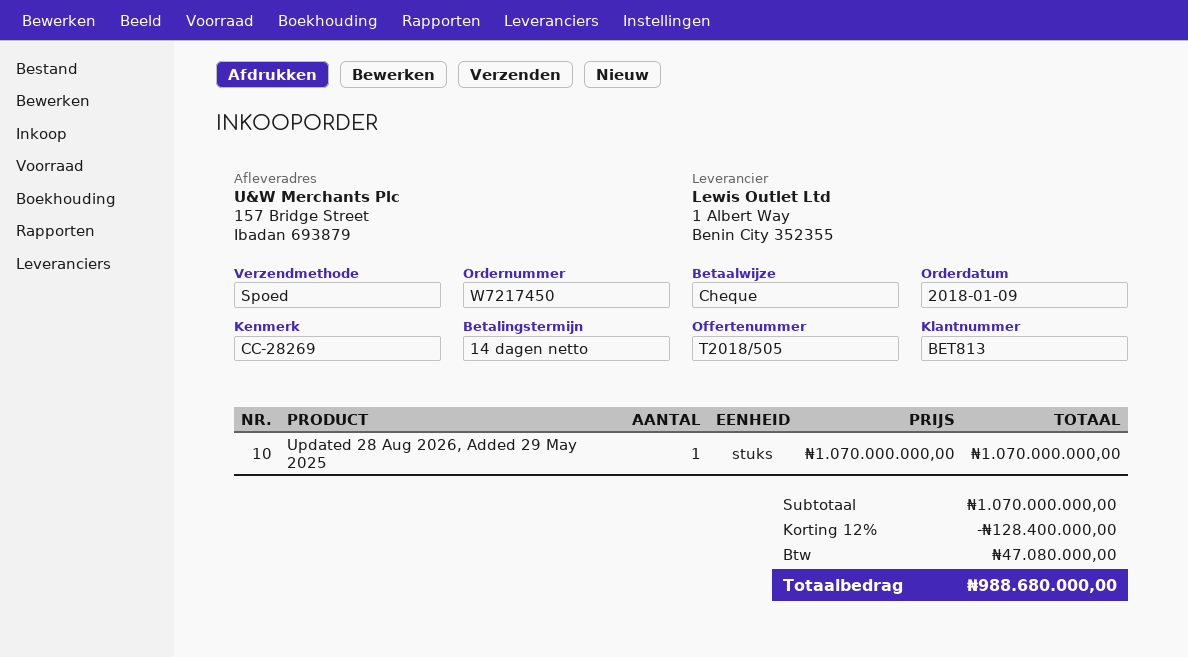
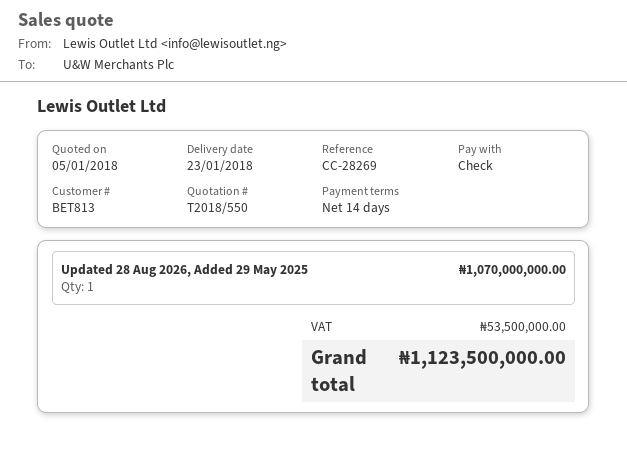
quote number: T2018/505 -> T2018/550
discount: 12% = 128400000.00 -> none
tax: 47080000.00 -> 53500000.00
total: 988680000.00 -> 1123500000.00

